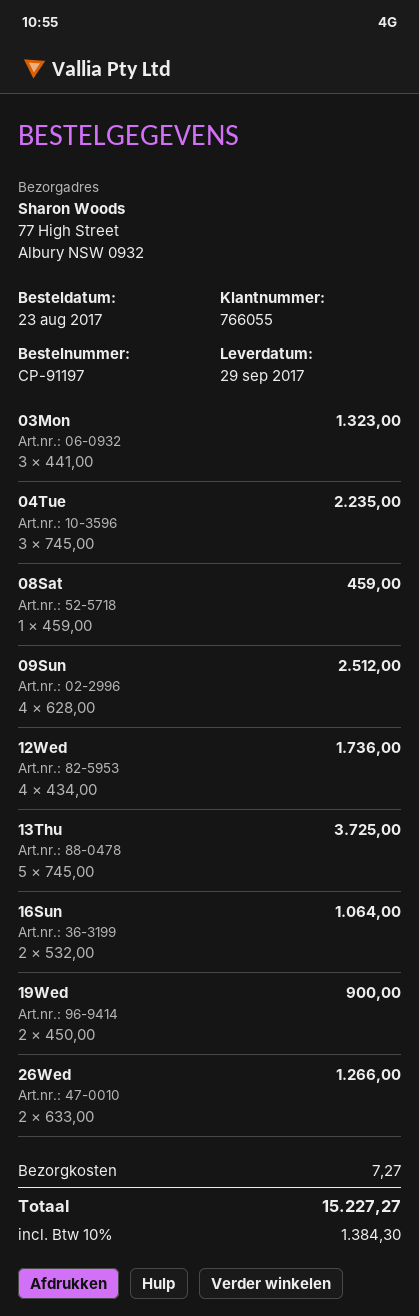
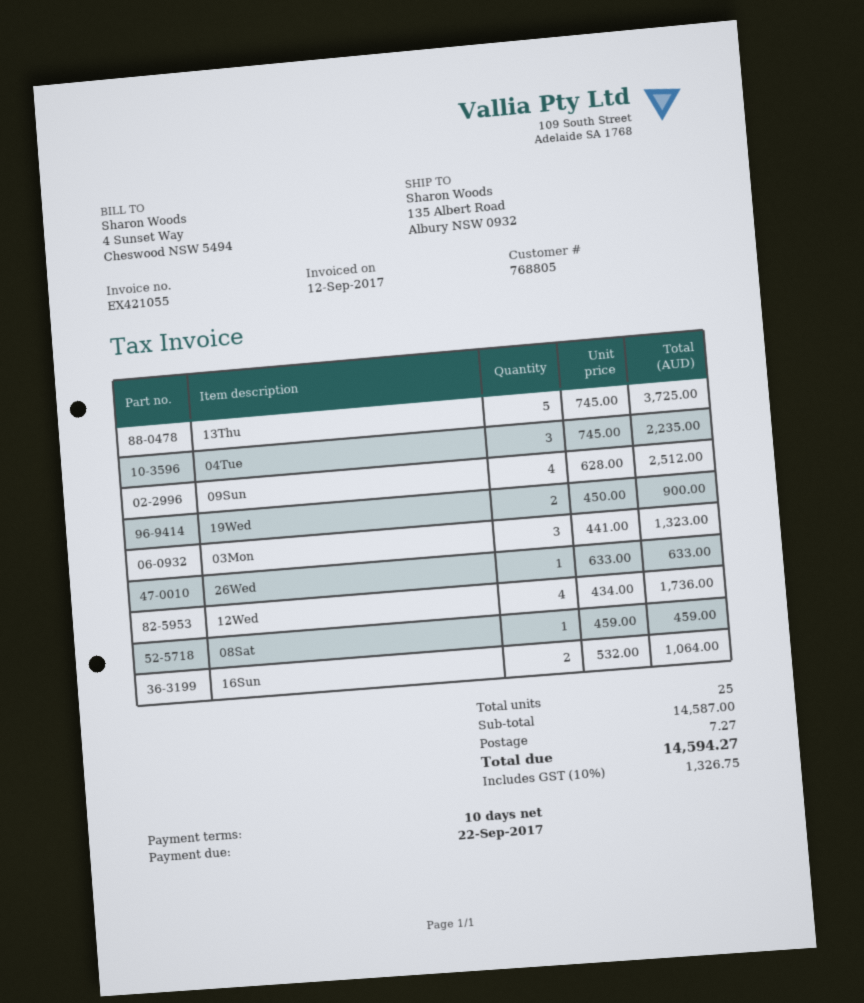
customer number: 766055 -> 768805
ship to: 77 High Street, Albury NSW 0932 -> 135 Albert Road, Albury NSW 0932
26Wed: 2 x 633.00 = 1266.00 -> 1 x 633.00 = 633.00
tax: 10% = 1384.30 -> 10% = 1326.75
total: 15227.27 -> 14594.27

